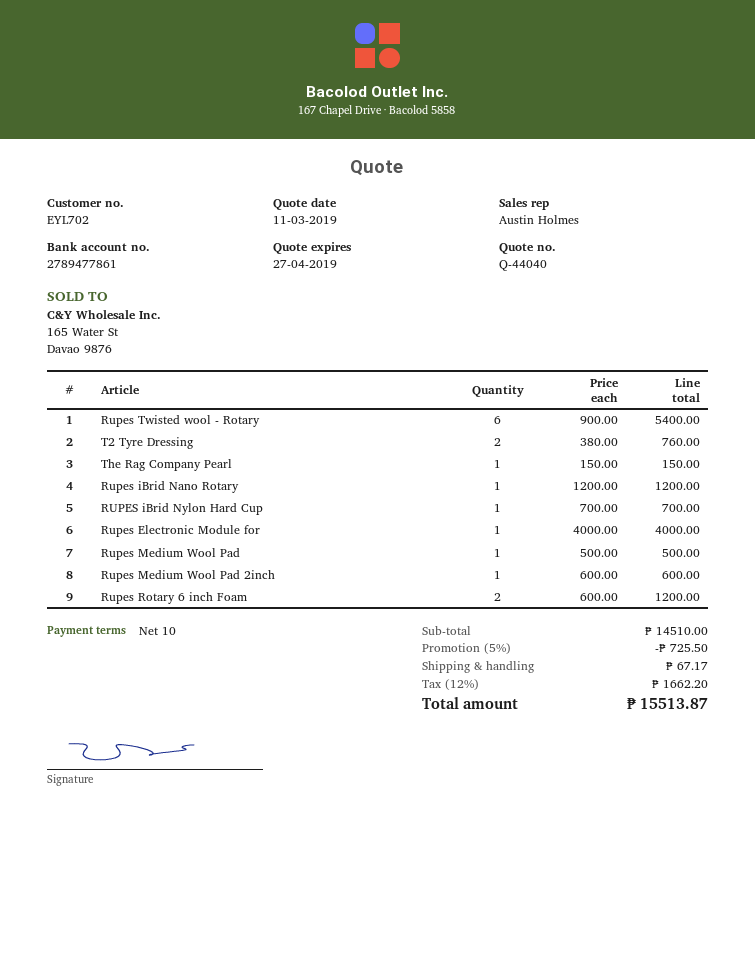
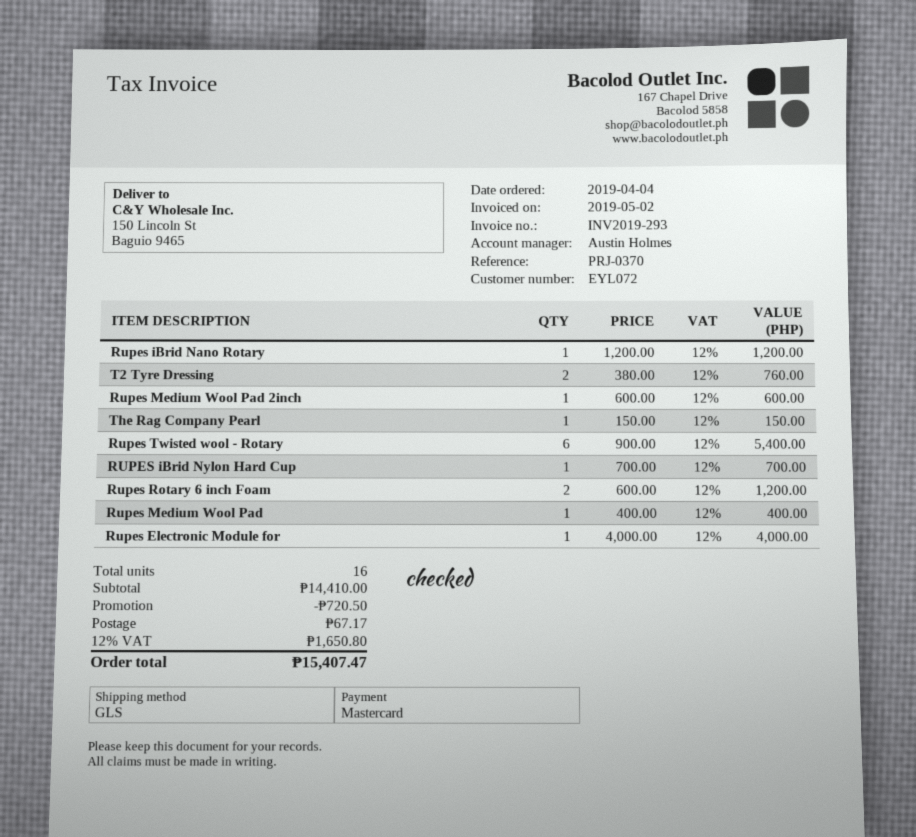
customer number: EYL702 -> EYL072
Rupes Medium Wool Pad: 1 x 500.00 = 500.00 -> 1 x 400.00 = 400.00
subtotal: 14510.00 -> 14410.00
discount: 725.50 -> 720.50
tax: 12% = 1662.20 -> 12% = 1650.80
total: 15513.87 -> 15407.47

